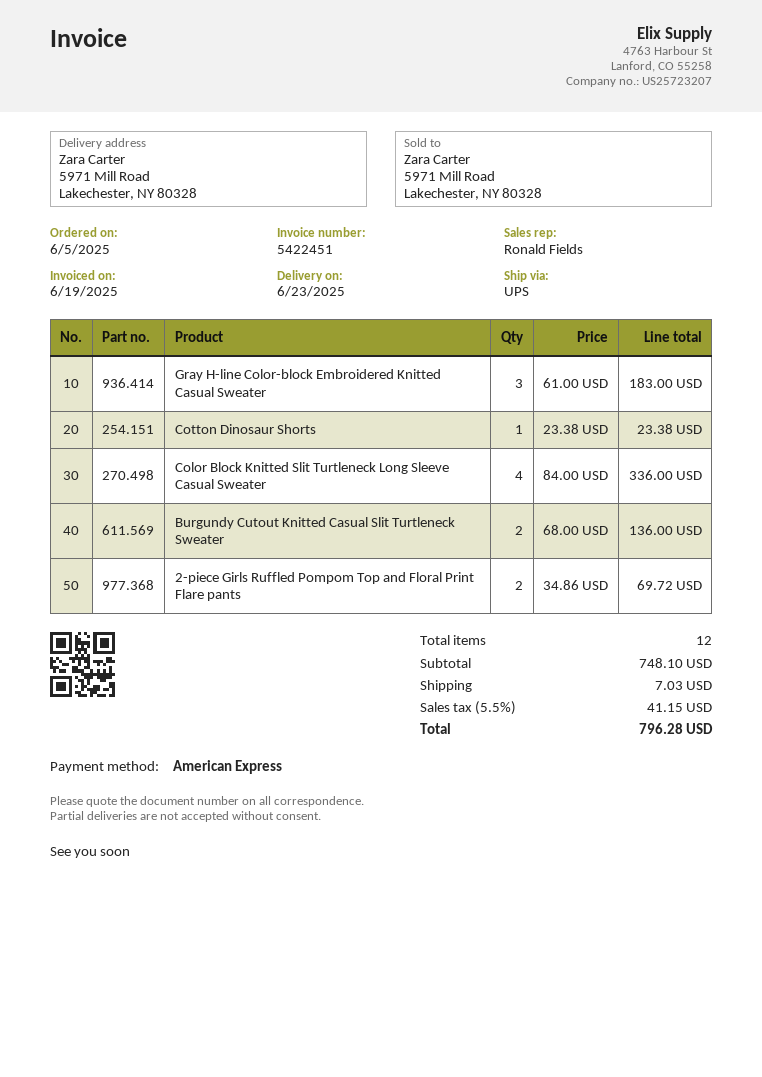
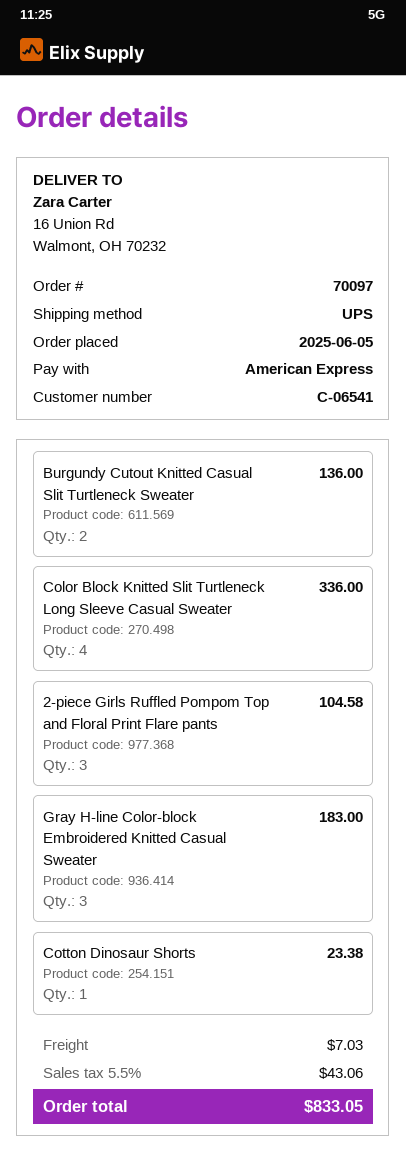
ship to: 5971 Mill Road, Lakechester, NY 80328 -> 16 Union Rd, Walmont, OH 70232
2-piece Girls Ruffled Pompom Top and Floral Print Flare pants: 2 for 69.72 -> 3 for 104.58
tax: 5.5% = 41.15 -> 5.5% = 43.06
total: 796.28 -> 833.05

